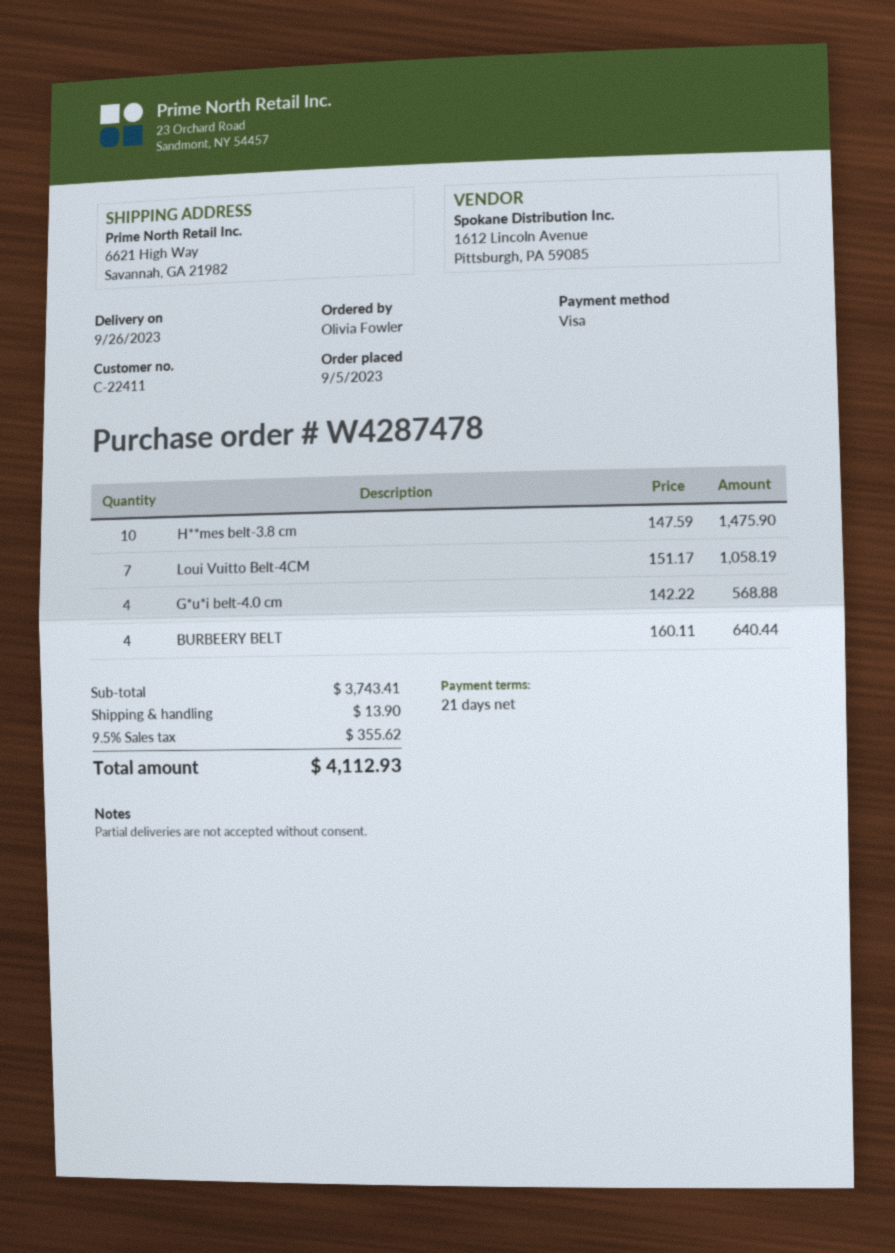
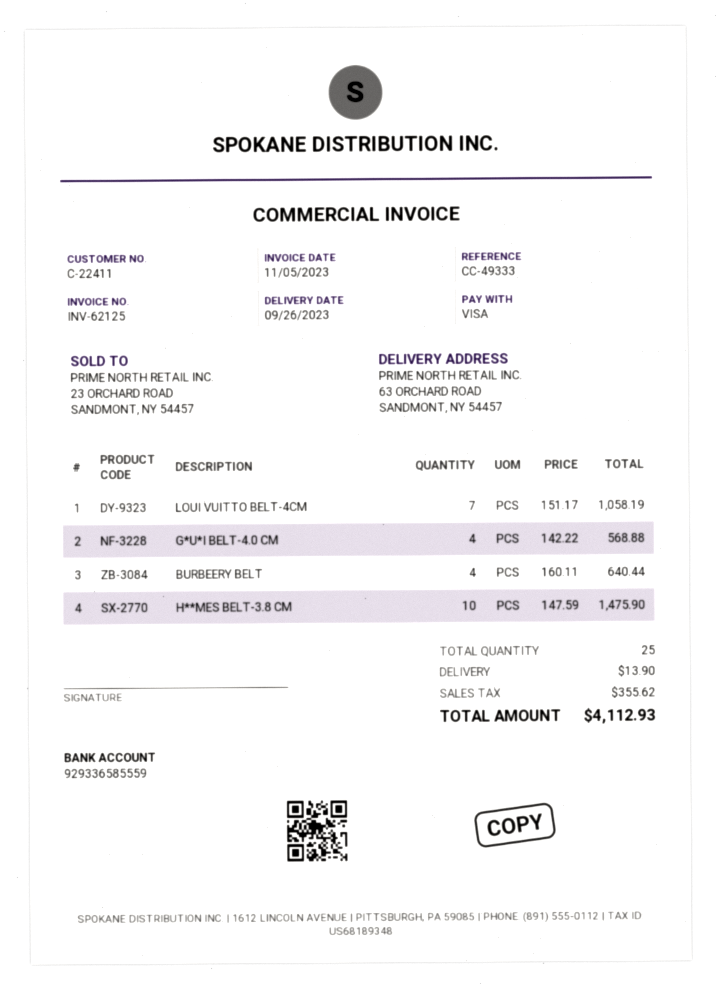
ship to: 6621 High Way, Savannah, GA 21982 -> 63 ORCHARD ROAD, SANDMONT, NY 54457

